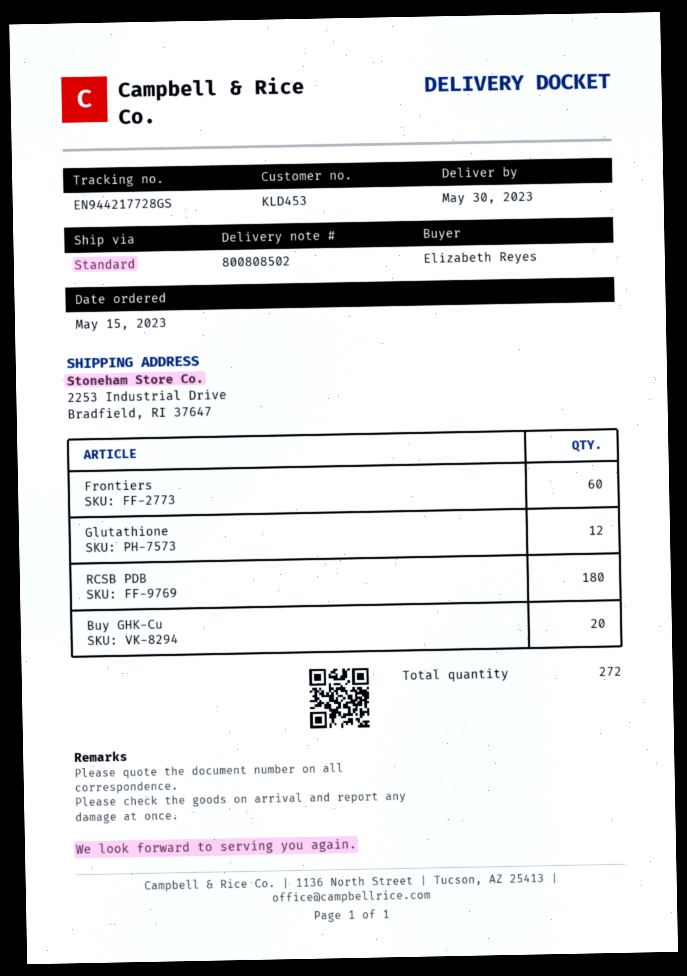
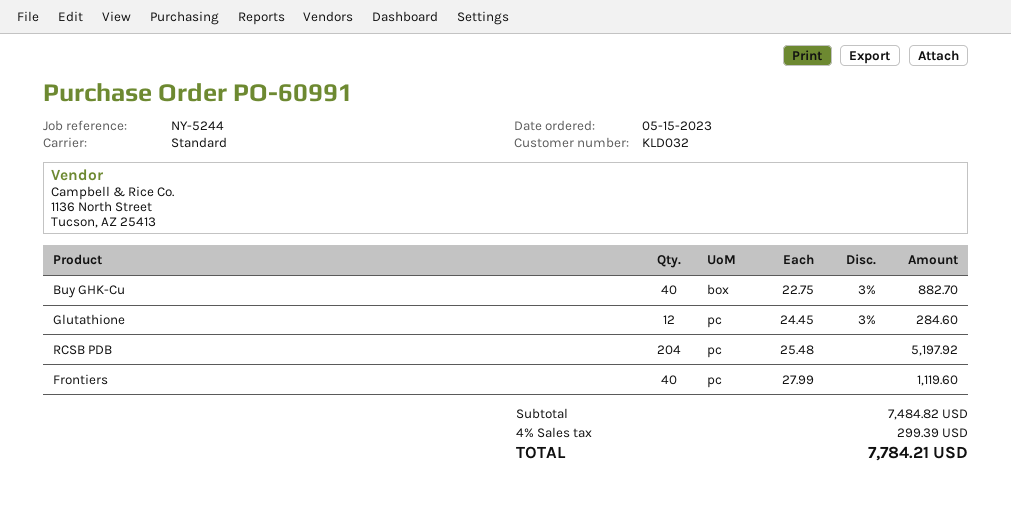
customer number: KLD453 -> KLD032
Frontiers: 60 -> 40
RCSB PDB: 180 -> 204
Buy GHK-Cu: 20 -> 40

